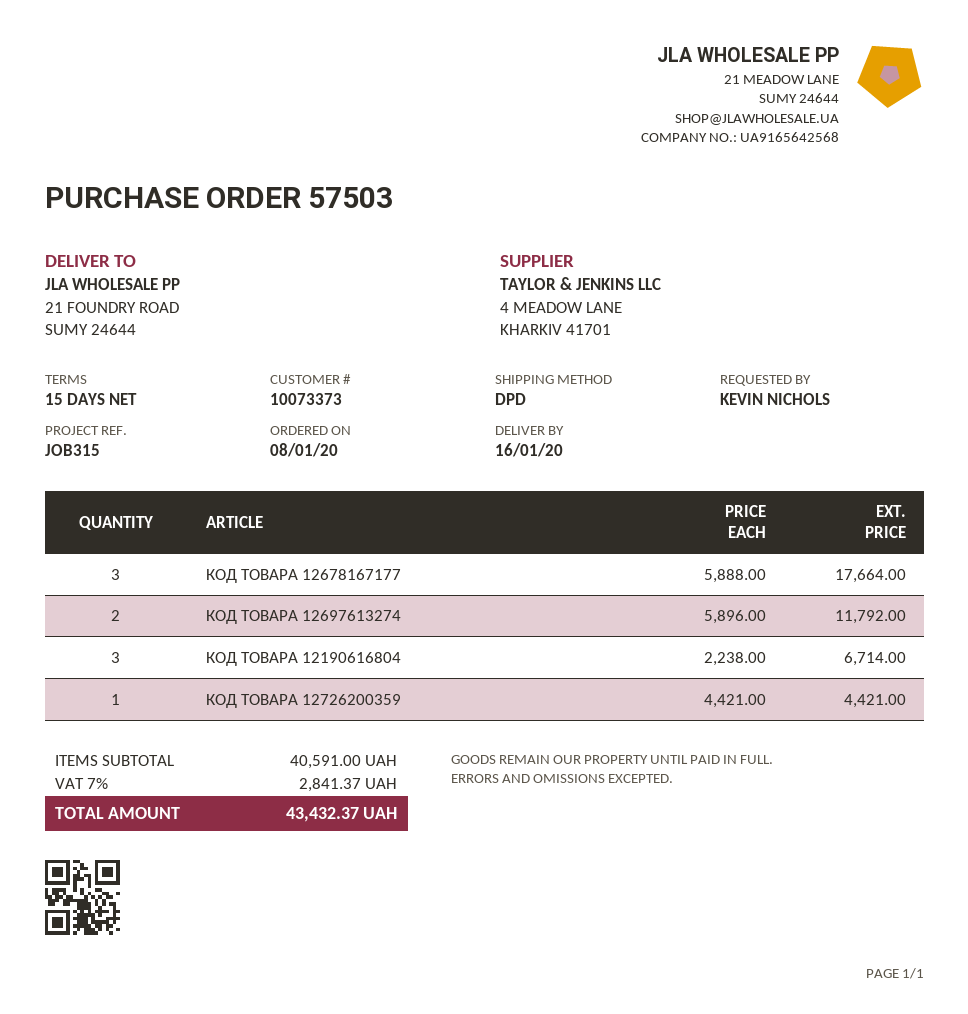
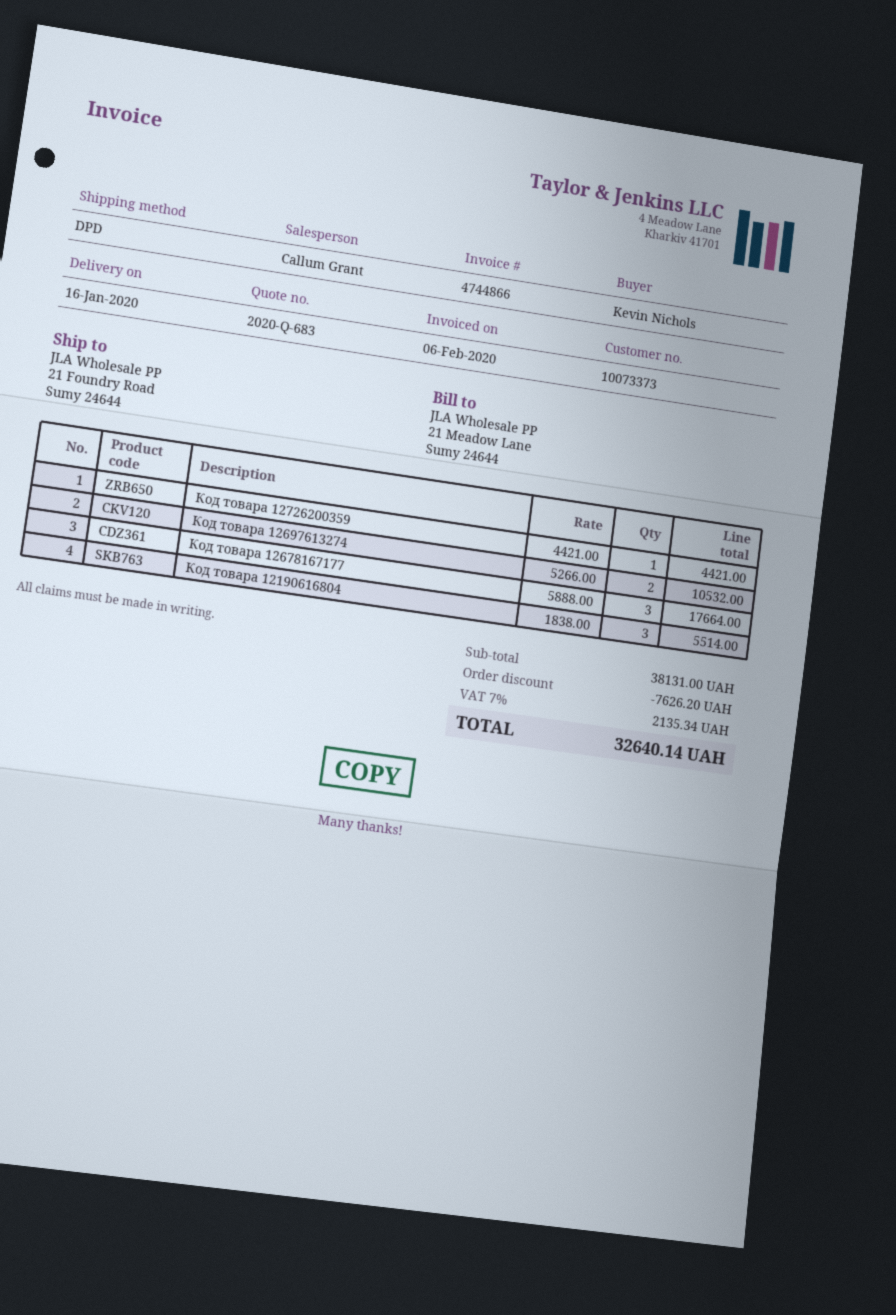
КОД ТОВАРА 12697613274: 2 x 5896.00 = 11792.00 -> 2 x 5266.00 = 10532.00
КОД ТОВАРА 12190616804: 3 x 2238.00 = 6714.00 -> 3 x 1838.00 = 5514.00
subtotal: 40591.00 -> 38131.00
discount: none -> 7626.20
tax: 7% = 2841.37 -> 7% = 2135.34
total: 43432.37 -> 32640.14

